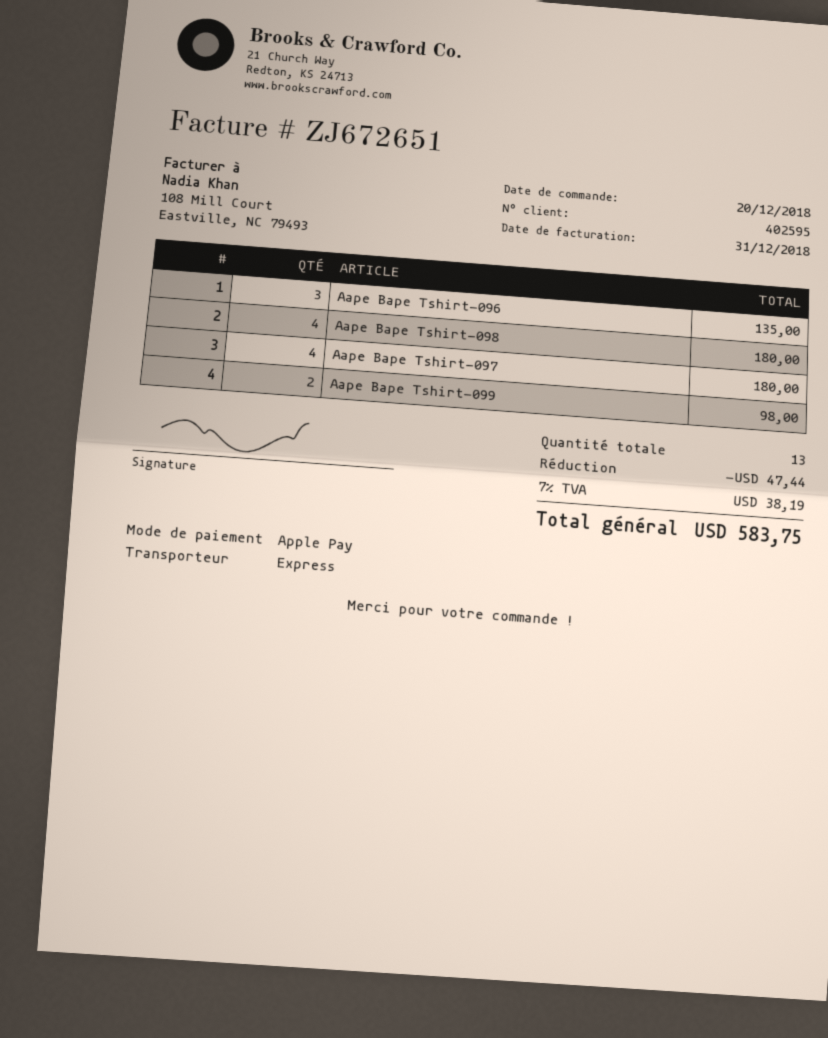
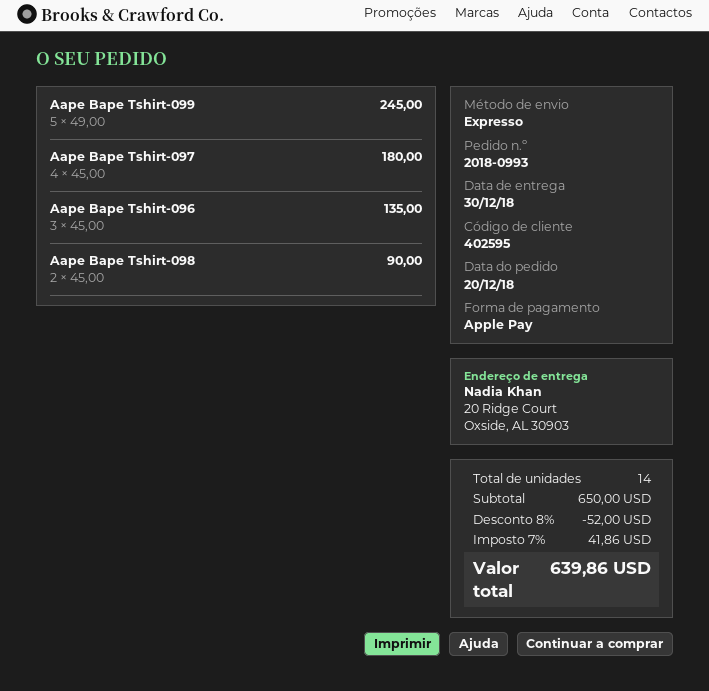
Aape Bape Tshirt-098: 4 for 180.00 -> 2 for 90.00
Aape Bape Tshirt-099: 2 for 98.00 -> 5 for 245.00
total quantity: 13 -> 14
discount: 47.44 -> 52.00
tax: 7% = 38.19 -> 7% = 41.86
total: 583.75 -> 639.86

